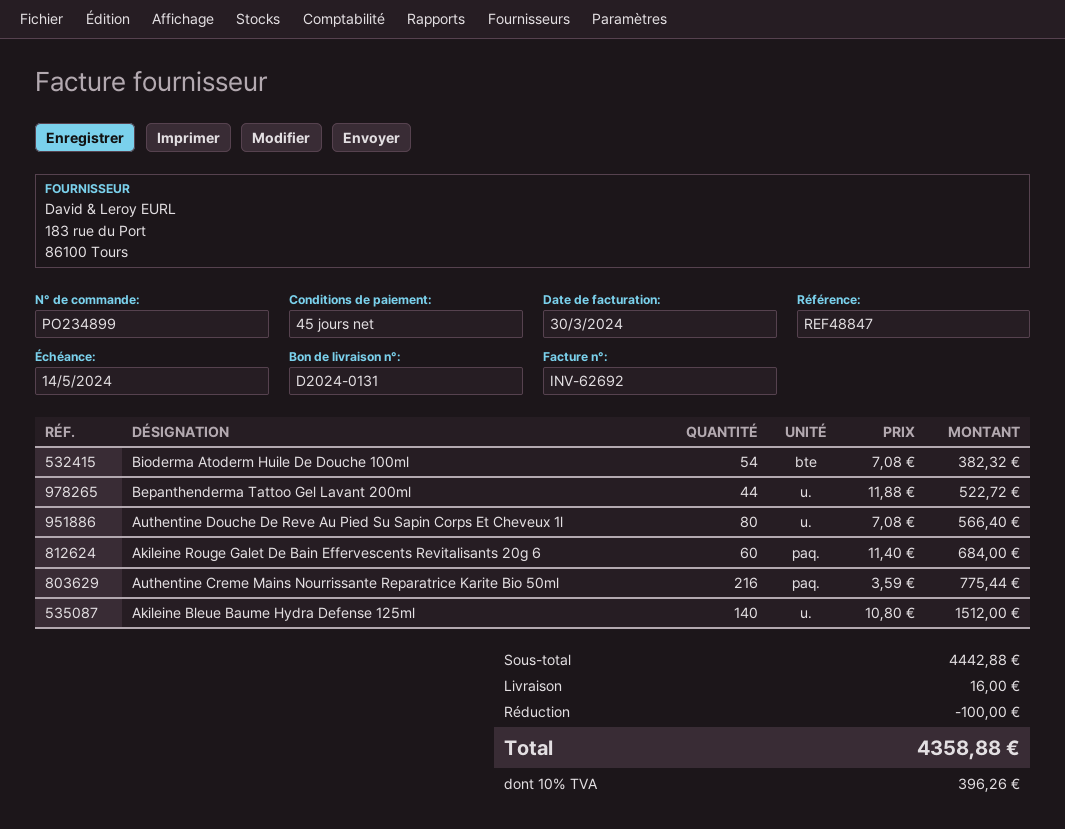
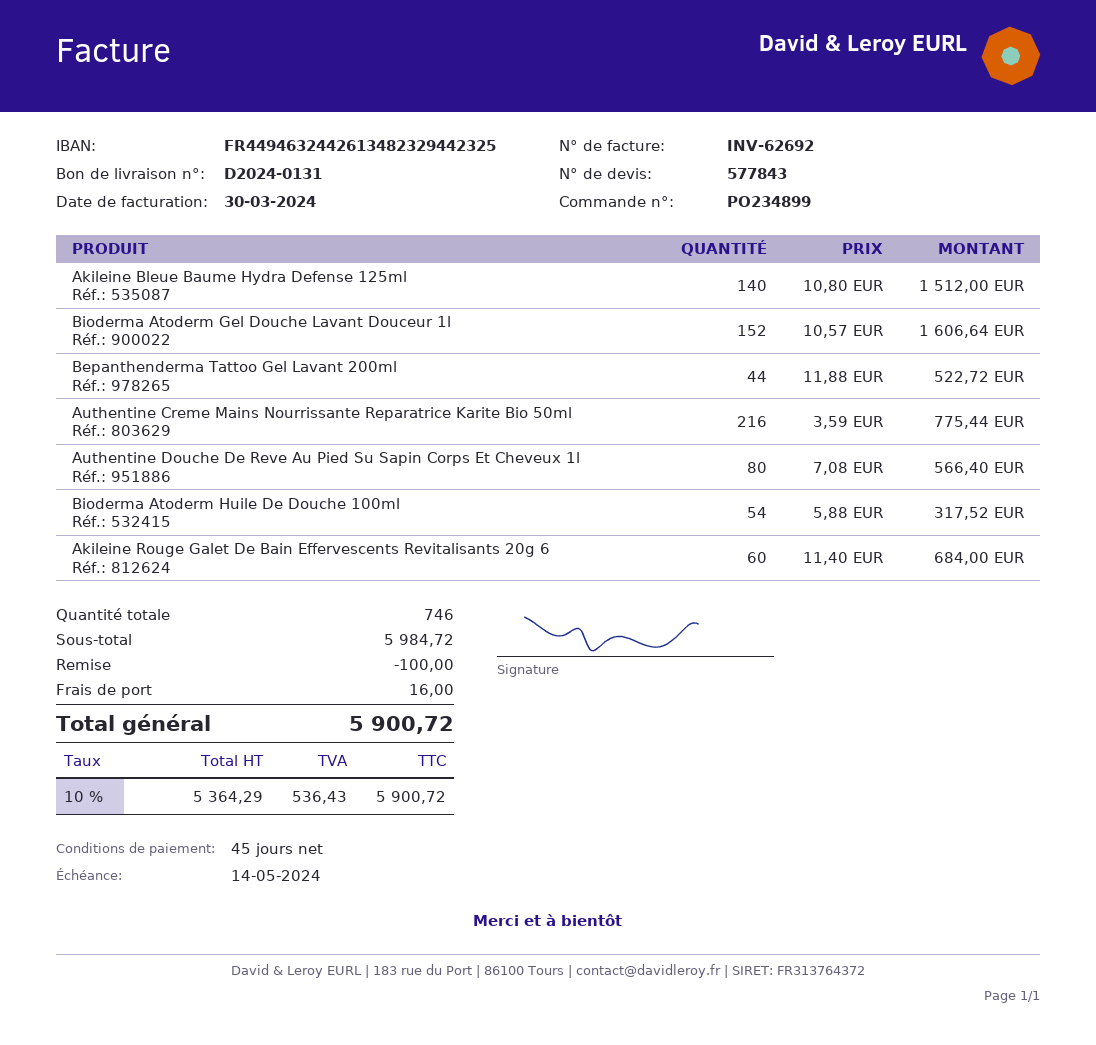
Bioderma Atoderm Huile De Douche 100ml: 54 x 7.08 = 382.32 -> 54 x 5.88 = 317.52
Bioderma Atoderm Gel Douche Lavant Douceur 1l: none -> 152 x 10.57 = 1606.64
subtotal: 4442.88 -> 5984.72
tax: 10% = 396.26 -> 10% = 536.43
total: 4358.88 -> 5900.72

